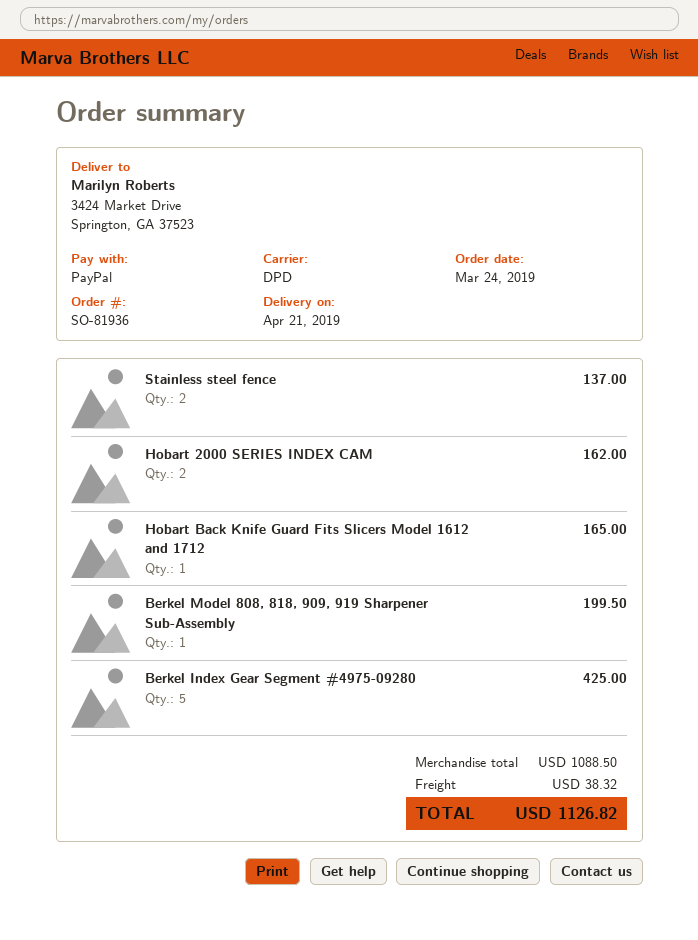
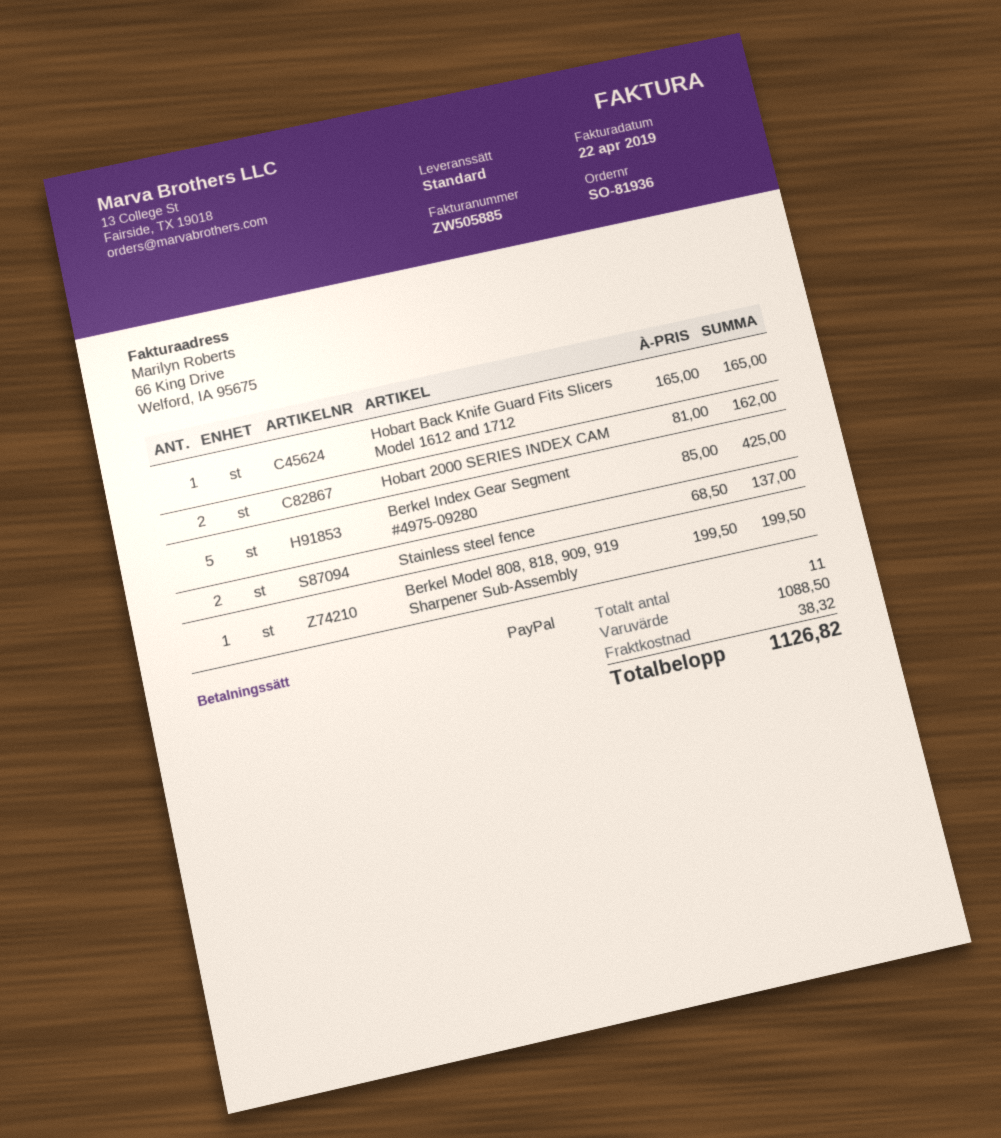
shipping method: DPD -> standard

